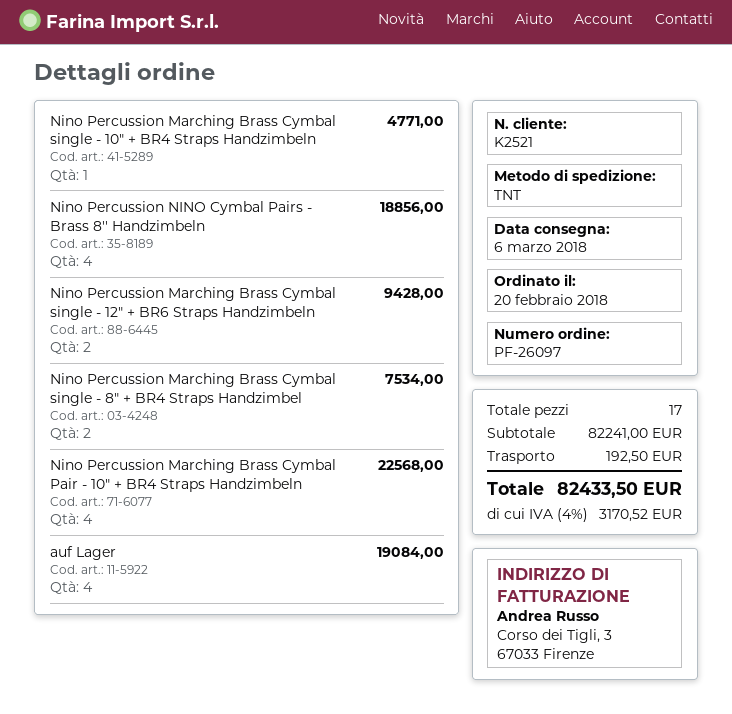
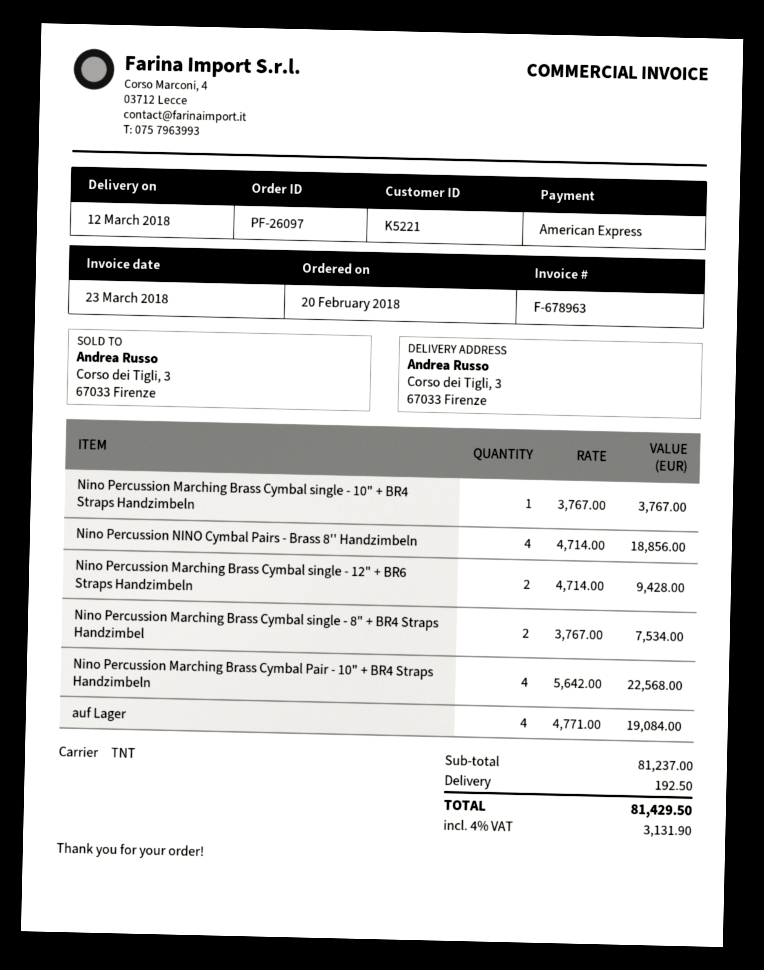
delivery date: 2018-03-06 -> 2018-03-12
customer number: K2521 -> K5221
Nino Percussion Marching Brass Cymbal single - 10" + BR4 Straps Handzimbeln: 1 for 4771.00 -> 1 for 3767.00
subtotal: 82241.00 -> 81237.00
tax: 4% = 3170.52 -> 4% = 3131.90
total: 82433.50 -> 81429.50

